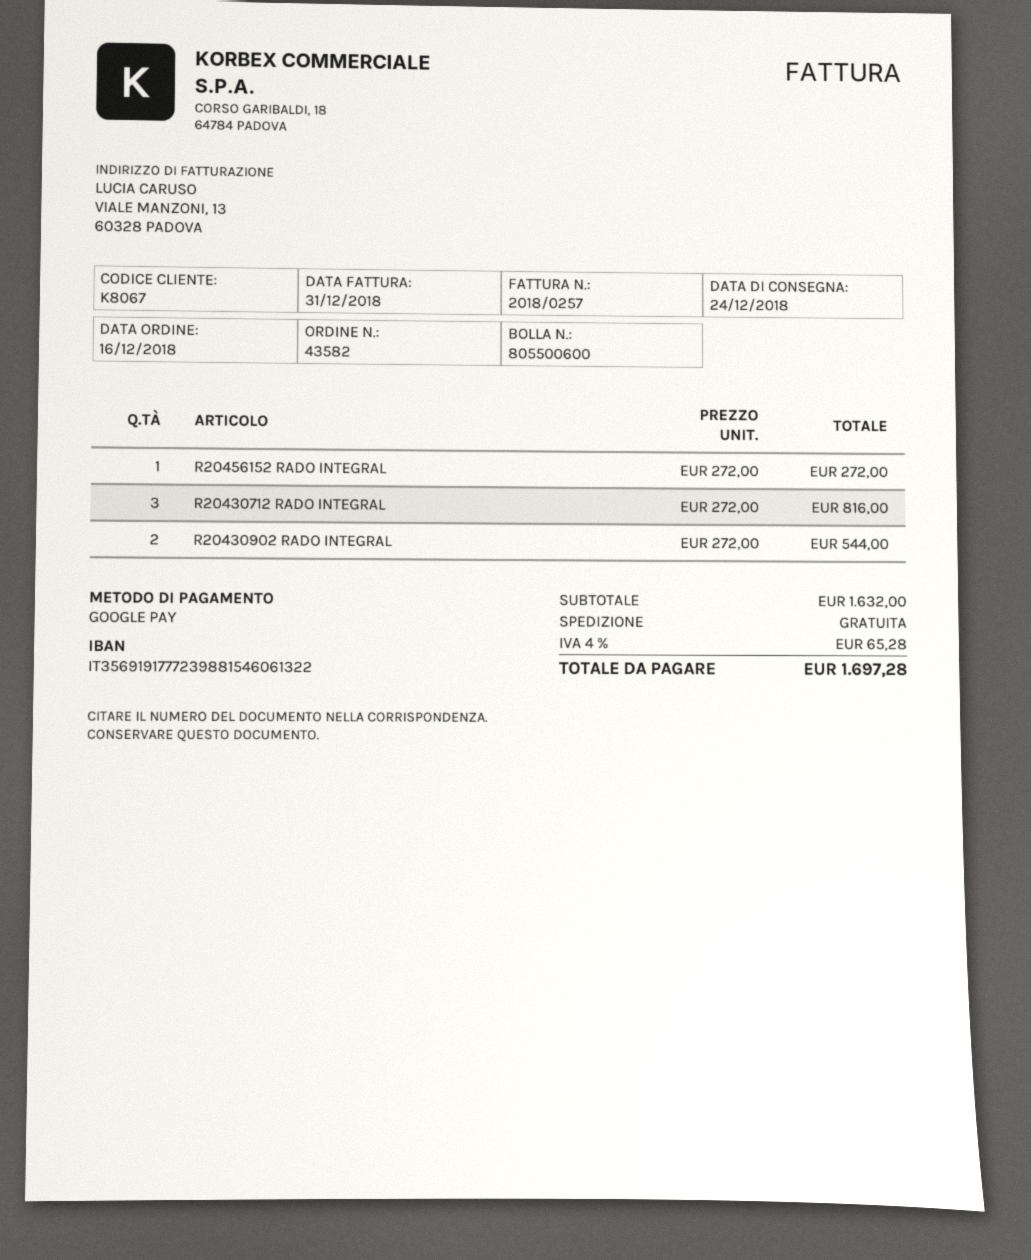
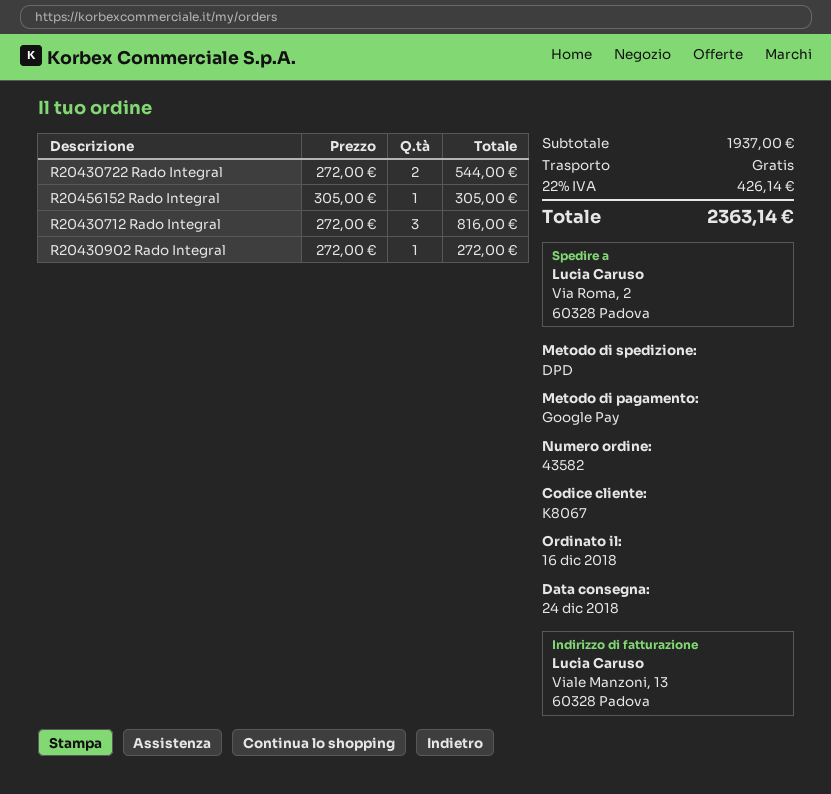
R20456152 RADO INTEGRAL: 1 x 272.00 = 272.00 -> 1 x 305.00 = 305.00
R20430902 RADO INTEGRAL: 2 x 272.00 = 544.00 -> 1 x 272.00 = 272.00
R20430722 Rado Integral: none -> 2 x 272.00 = 544.00
subtotal: 1632.00 -> 1937.00
tax: 4% = 65.28 -> 22% = 426.14
total: 1697.28 -> 2363.14

